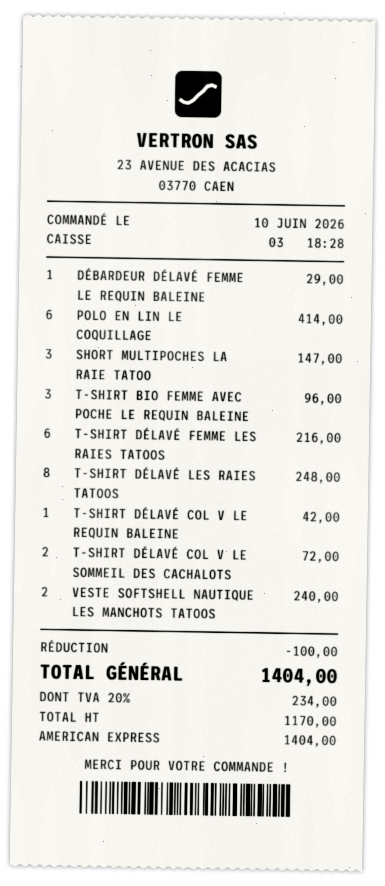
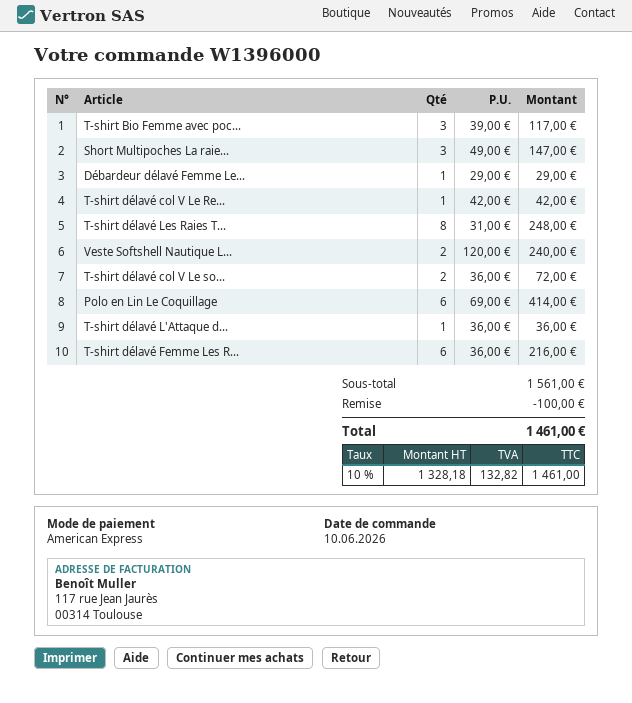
T-SHIRT BIO FEMME AVEC POCHE LE REQUIN BALEINE: 3 for 96.00 -> 3 for 117.00
T-shirt délavé L'Attaque d...: none -> 1 for 36.00
net: 1170.00 -> 1328.18
tax: 20% = 234.00 -> 10% = 132.82
total: 1404.00 -> 1461.00

